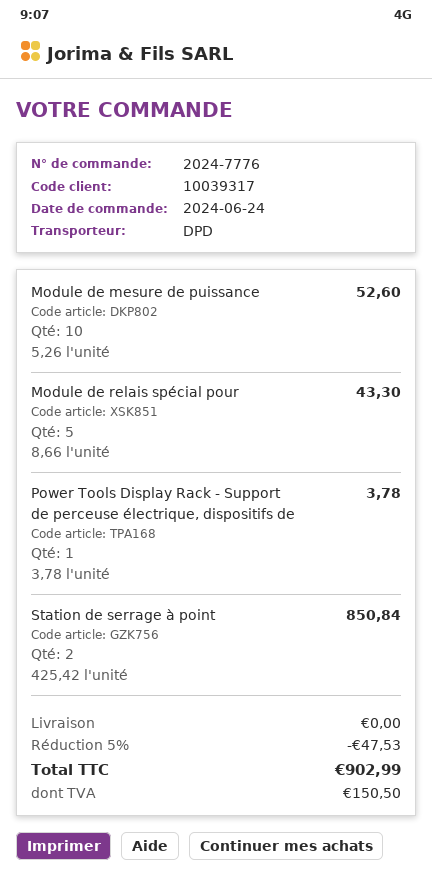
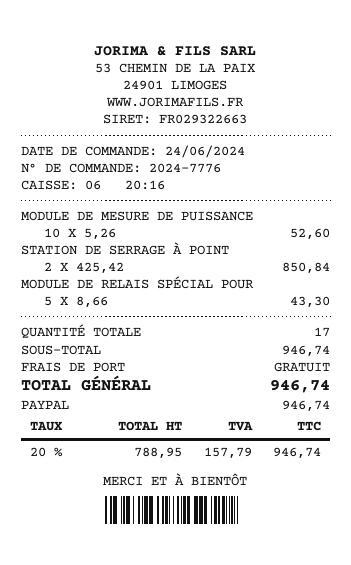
Power Tools Display Rack - Support de perceuse électrique, dispositifs de: 1 x 3.78 = 3.78 -> none
discount: 5% = 47.53 -> none
tax: 150.50 -> 157.79
total: 902.99 -> 946.74

